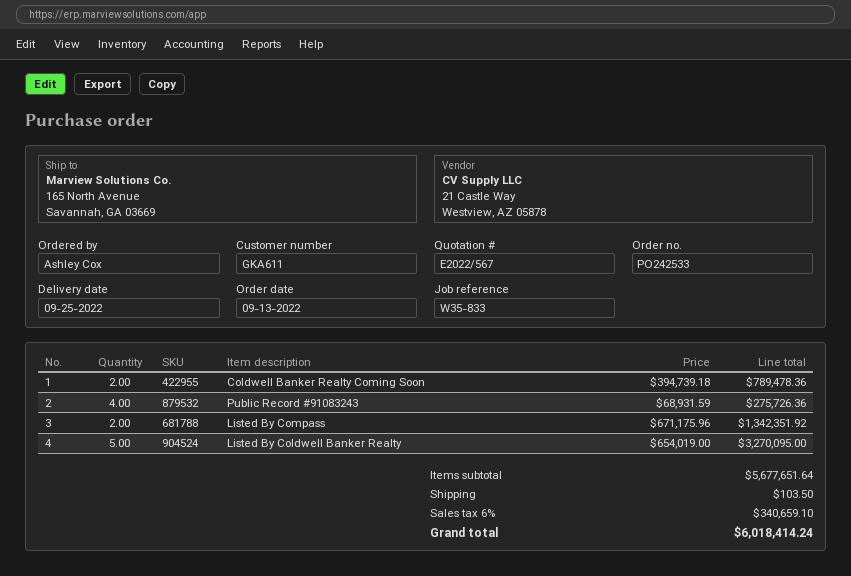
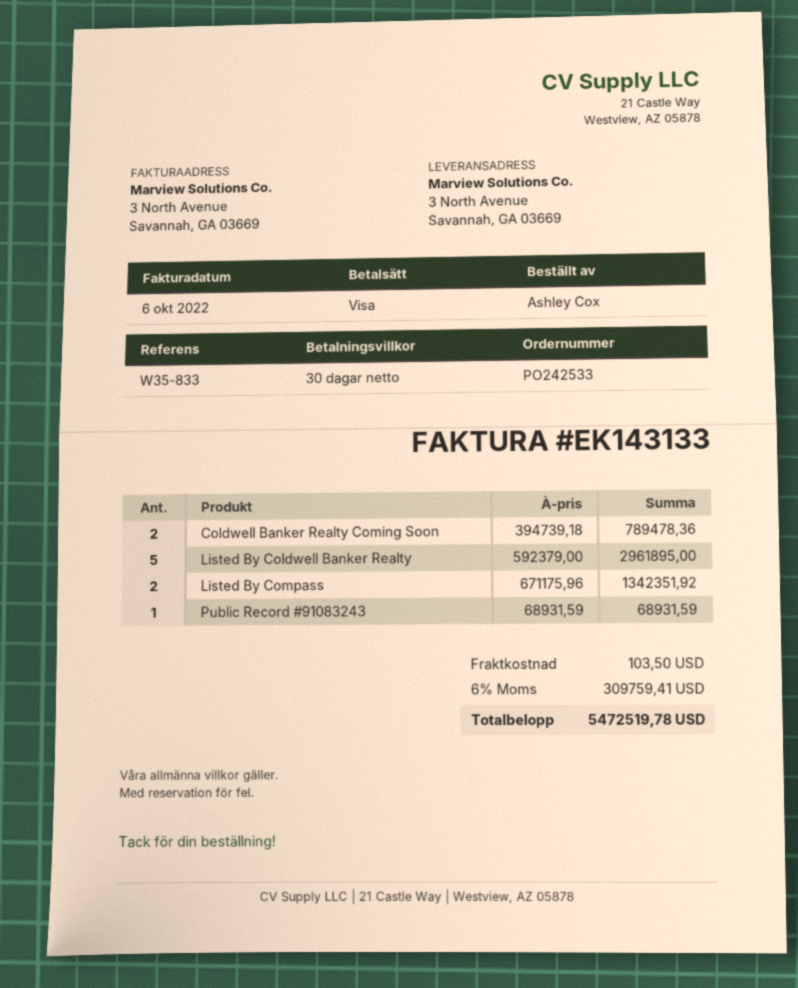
ship to: 165 North Avenue, Savannah, GA 03669 -> 3 North Avenue, Savannah, GA 03669
Public Record #91083243: 4 x 68931.59 = 275726.36 -> 1 x 68931.59 = 68931.59
Listed By Coldwell Banker Realty: 5 x 654019.00 = 3270095.00 -> 5 x 592379.00 = 2961895.00
tax: 6% = 340659.10 -> 6% = 309759.41
total: 6018414.24 -> 5472519.78

